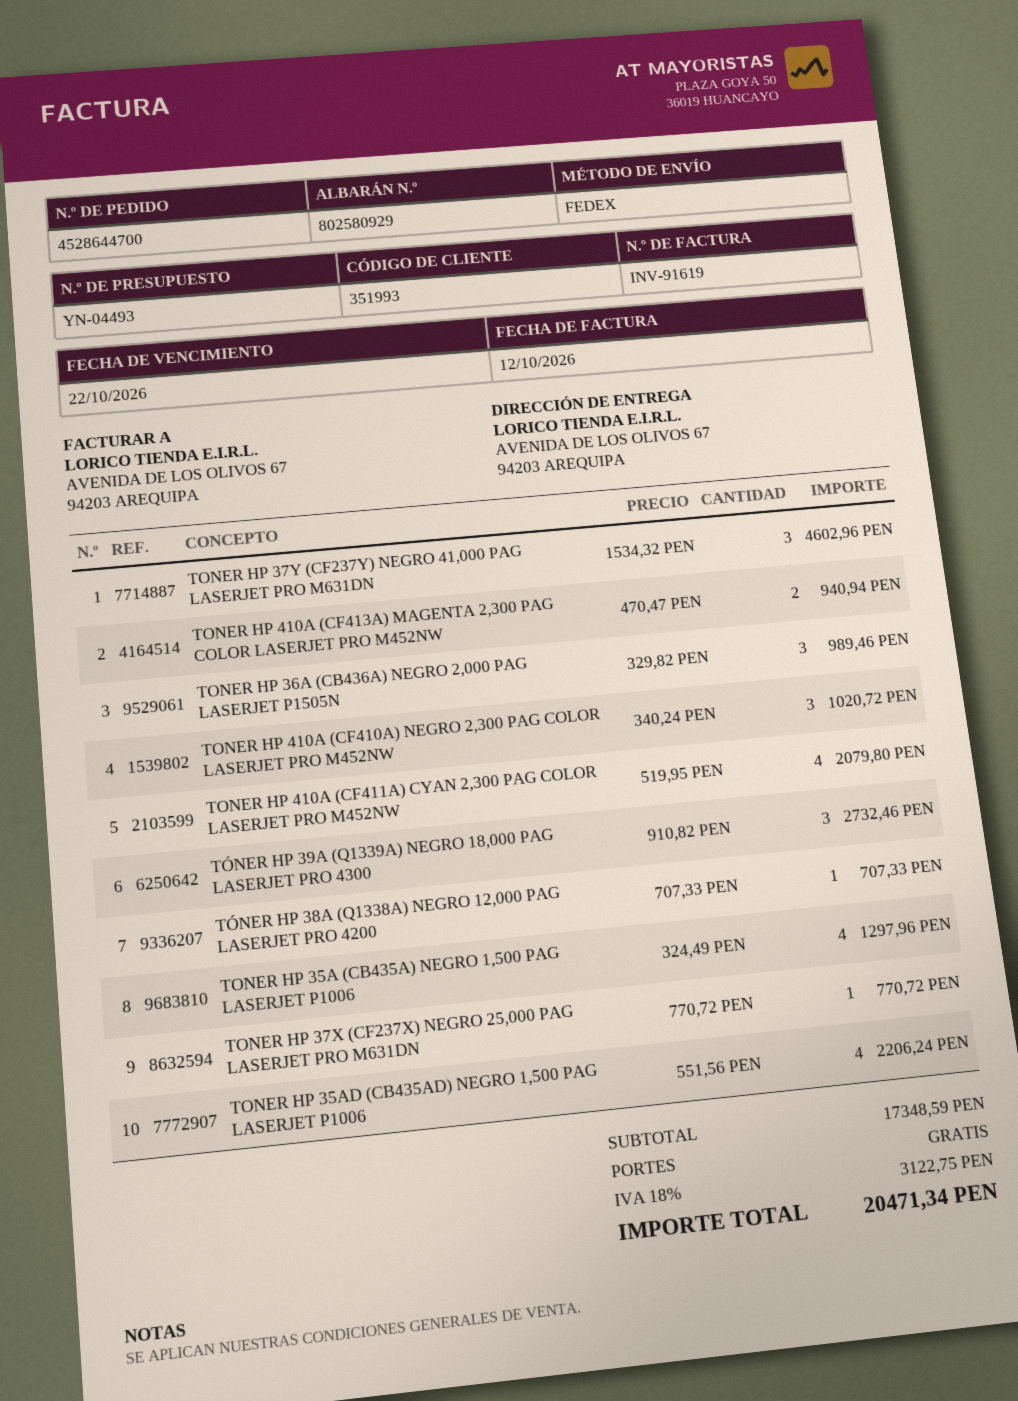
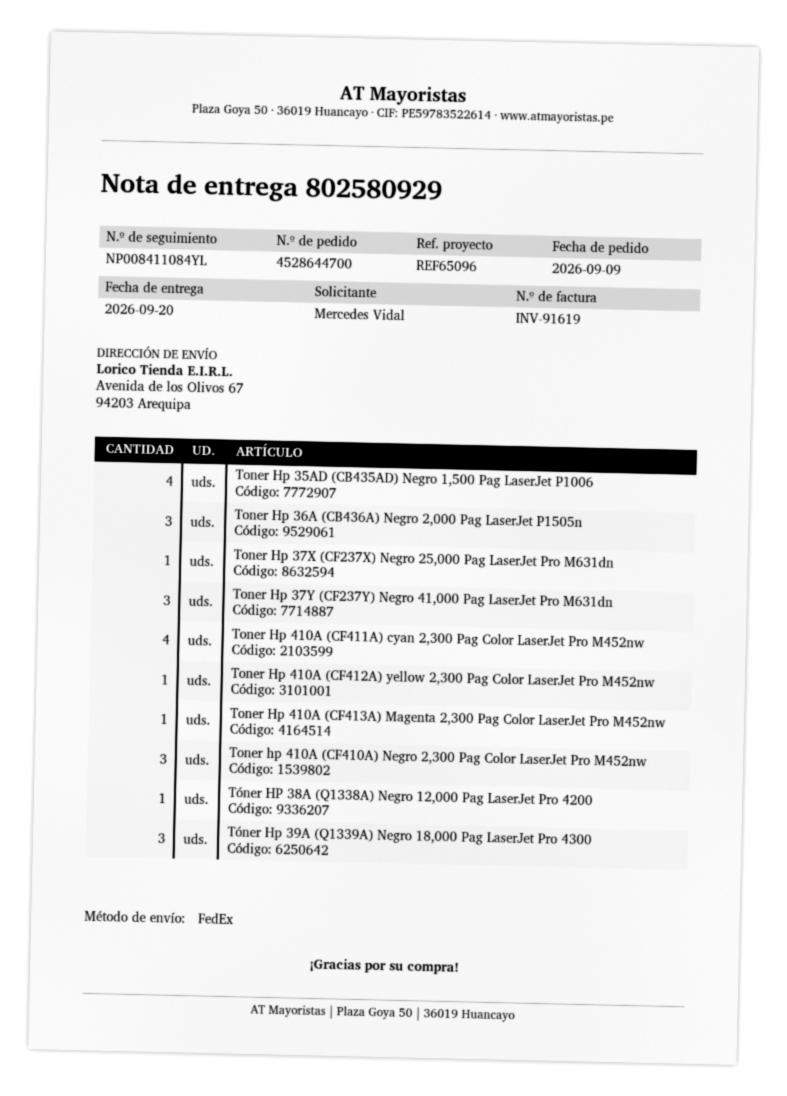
TONER HP 410A (CF413A) MAGENTA 2,300 PAG COLOR LASERJET PRO M452NW: 2 -> 1
TONER HP 35A (CB435A) NEGRO 1,500 PAG LASERJET P1006: 4 -> none
Toner Hp 410A (CF412A) yellow 2,300 Pag Color LaserJet Pro M452nw: none -> 1

